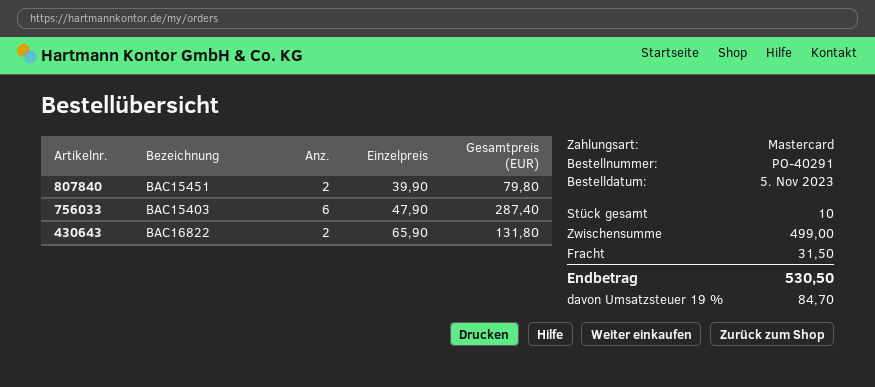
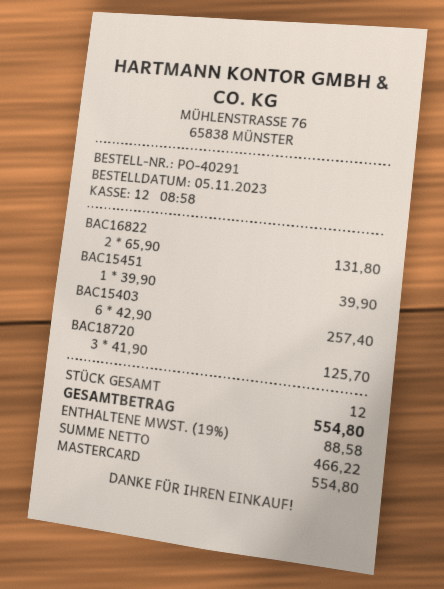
BAC15451: 2 x 39.90 = 79.80 -> 1 x 39.90 = 39.90
BAC15403: 6 x 47.90 = 287.40 -> 6 x 42.90 = 257.40
BAC18720: none -> 3 x 41.90 = 125.70
total quantity: 10 -> 12
shipping: 31.50 -> none
tax: 19% = 84.70 -> 19% = 88.58
total: 530.50 -> 554.80

